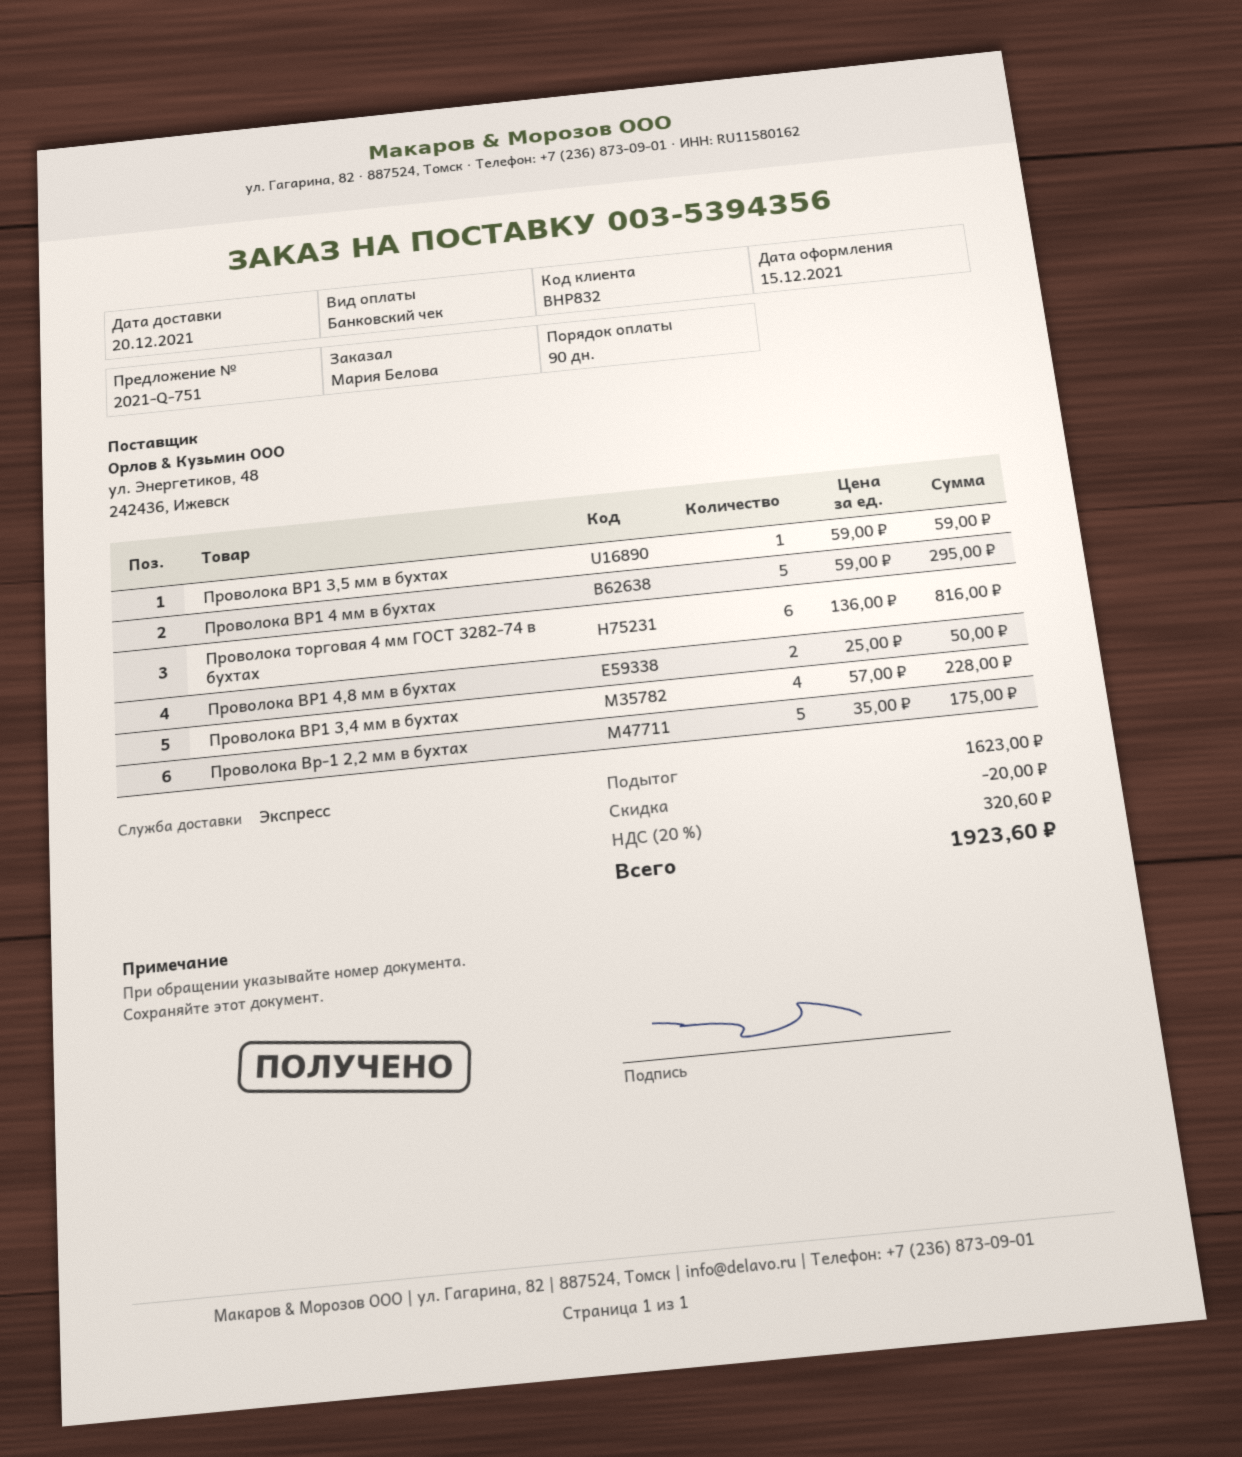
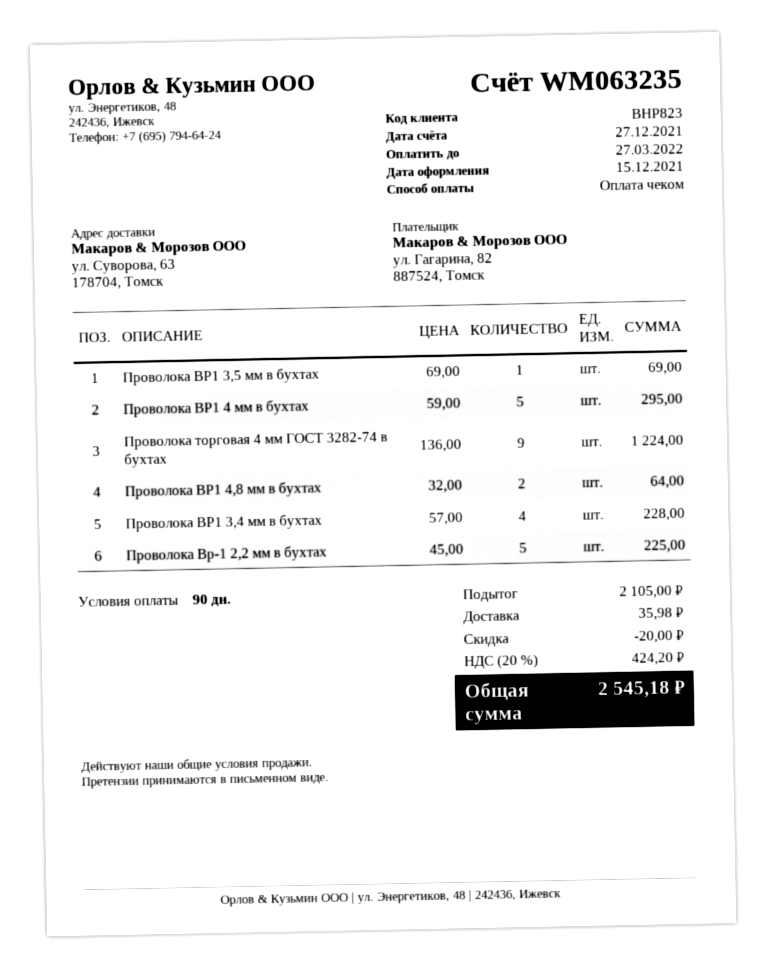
customer number: BHP832 -> BHP823
Проволока ВР1 3,5 мм в бухтах: 1 x 59.00 = 59.00 -> 1 x 69.00 = 69.00
Проволока торговая 4 мм ГОСТ 3282-74 в бухтах: 6 x 136.00 = 816.00 -> 9 x 136.00 = 1224.00
Проволока ВР1 4,8 мм в бухтах: 2 x 25.00 = 50.00 -> 2 x 32.00 = 64.00
Проволока Вр-1 2,2 мм в бухтах: 5 x 35.00 = 175.00 -> 5 x 45.00 = 225.00
subtotal: 1623.00 -> 2105.00
shipping: none -> 35.98
tax: 20% = 320.60 -> 20% = 424.20
total: 1923.60 -> 2545.18

